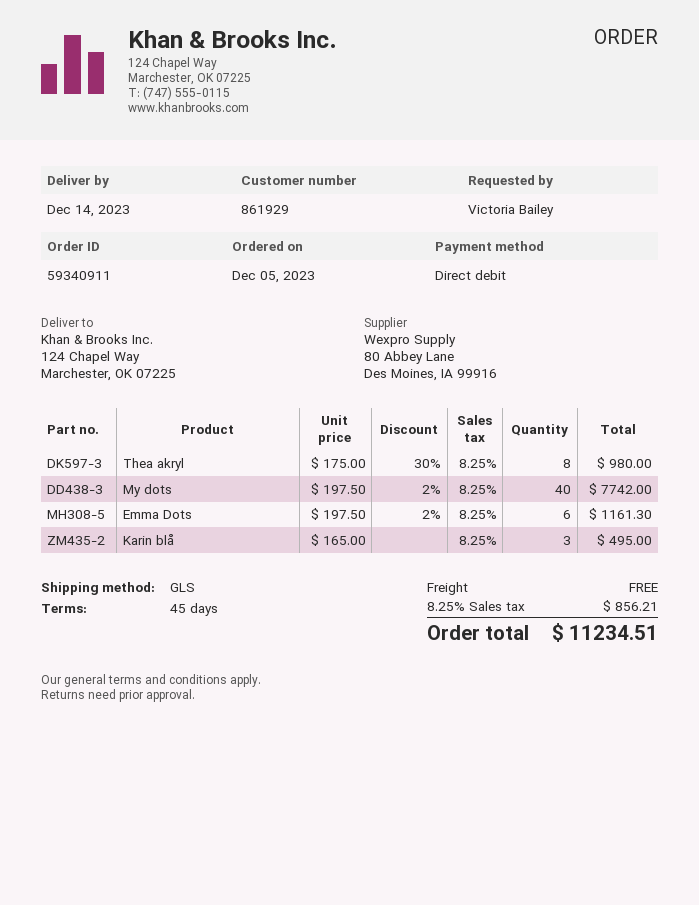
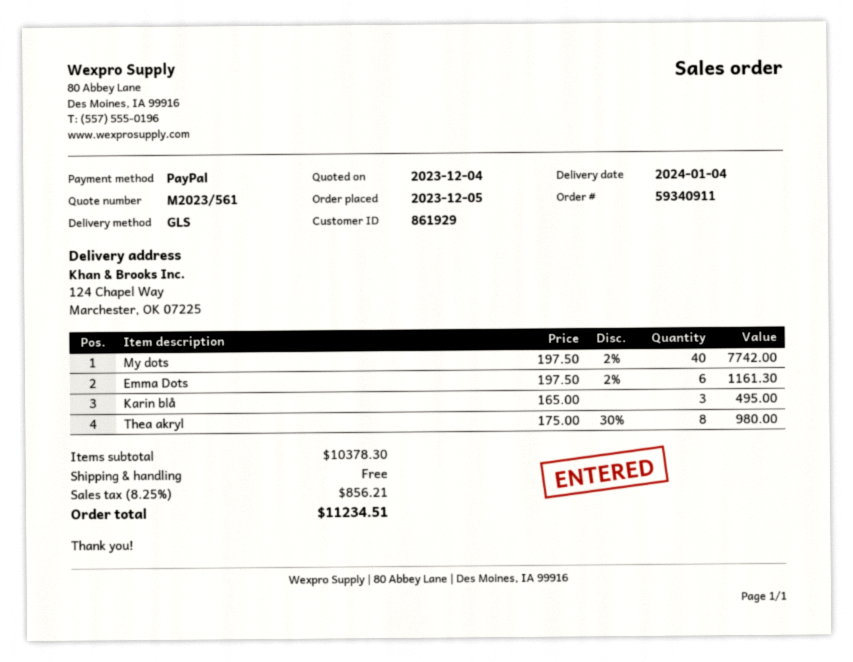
delivery date: 2023-12-14 -> 2024-01-04
payment method: direct debit -> PayPal

